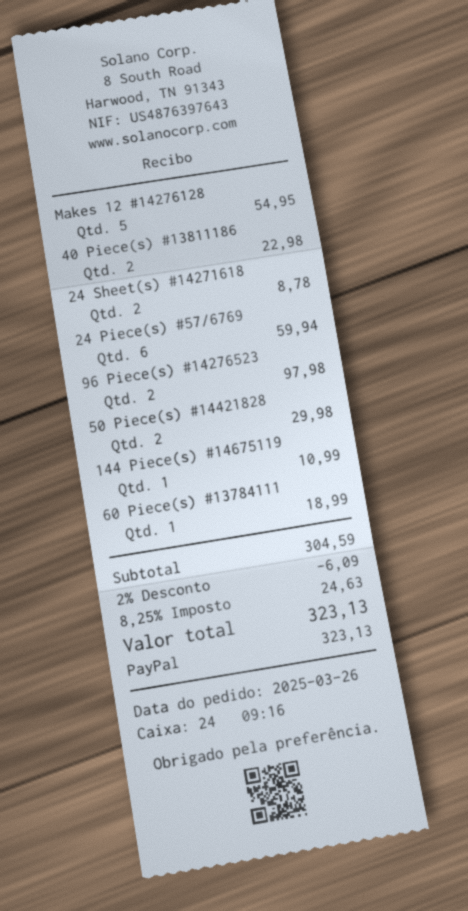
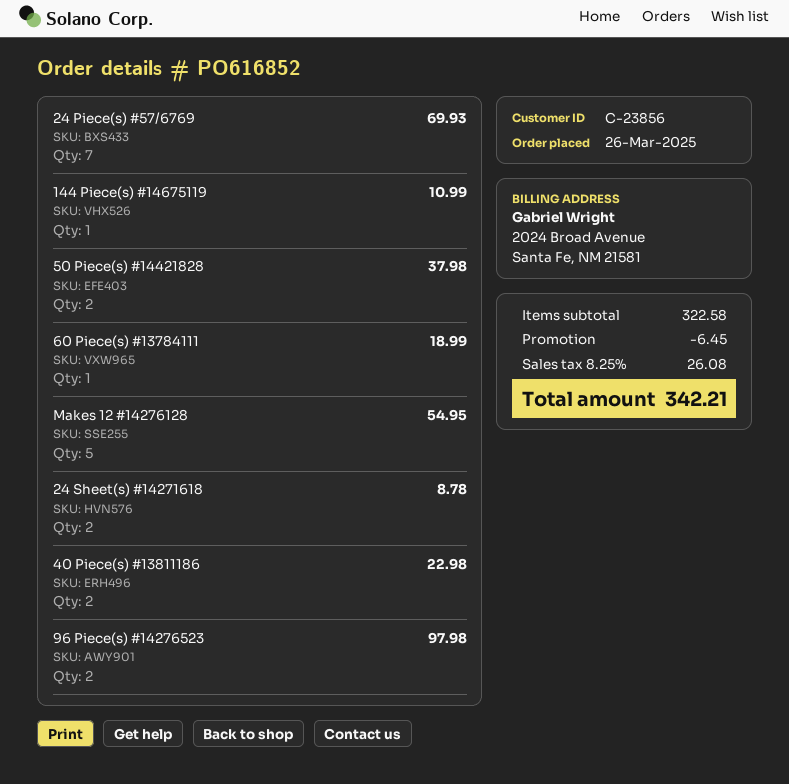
24 Piece(s) #57/6769: 6 for 59.94 -> 7 for 69.93
50 Piece(s) #14421828: 2 for 29.98 -> 2 for 37.98
subtotal: 304.59 -> 322.58
discount: 6.09 -> 6.45
tax: 8.25% = 24.63 -> 8.25% = 26.08
total: 323.13 -> 342.21

